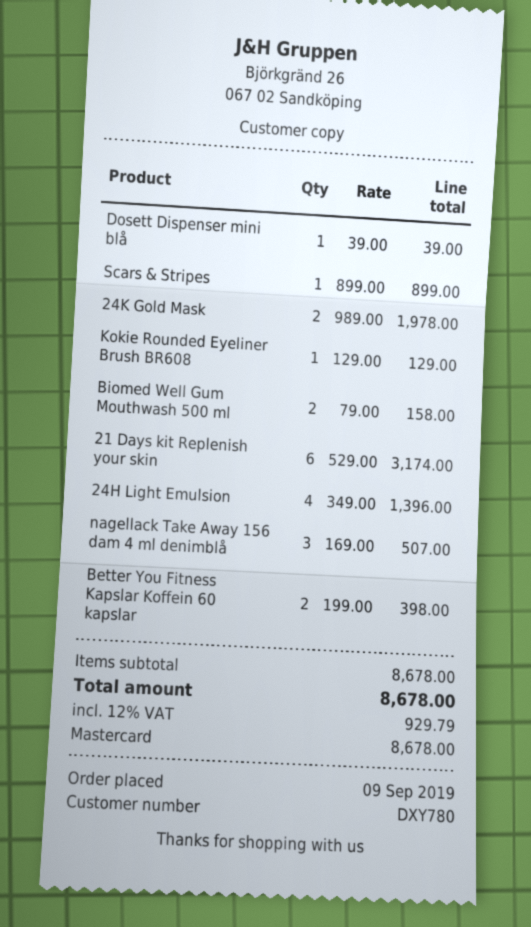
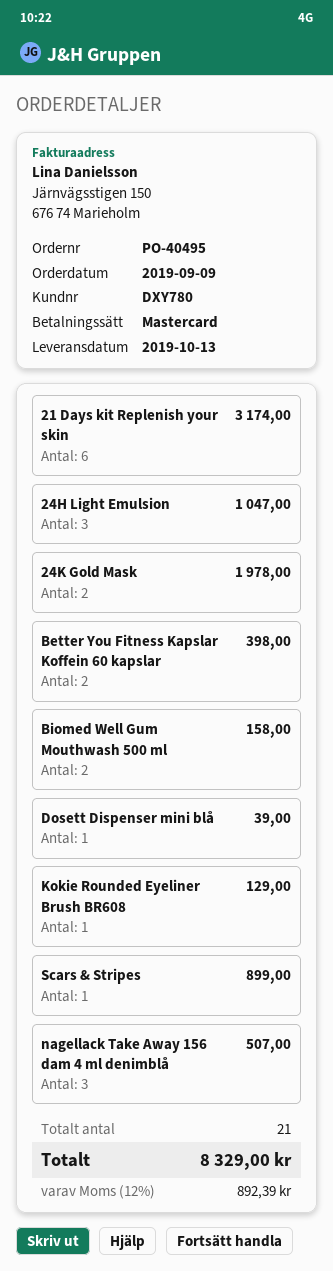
24H Light Emulsion: 4 for 1396.00 -> 3 for 1047.00
tax: 12% = 929.79 -> 12% = 892.39
total: 8678.00 -> 8329.00

